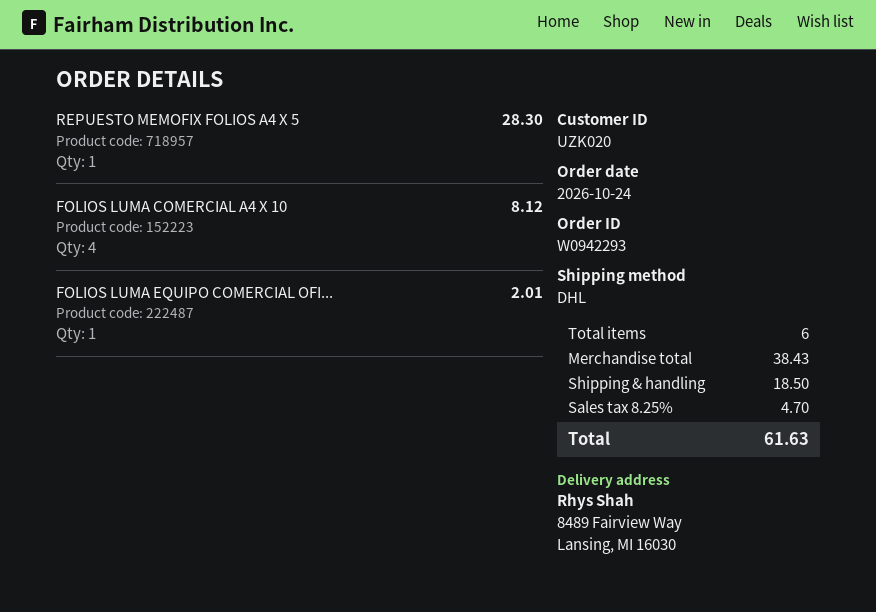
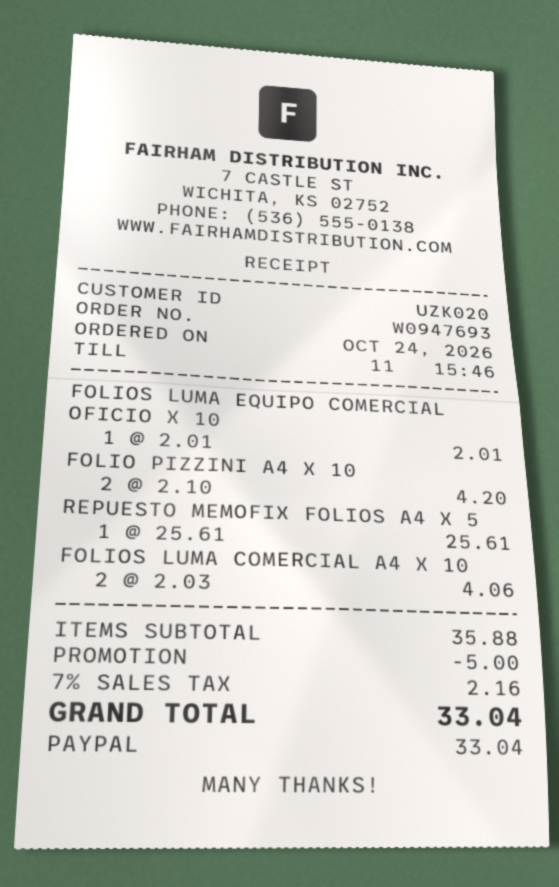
order number: W0942293 -> W0947693
REPUESTO MEMOFIX FOLIOS A4 X 5: 1 for 28.30 -> 1 for 25.61
FOLIOS LUMA COMERCIAL A4 X 10: 4 for 8.12 -> 2 for 4.06
FOLIO PIZZINI A4 X 10: none -> 2 for 4.20
subtotal: 38.43 -> 35.88
discount: none -> 5.00
shipping: 18.50 -> none
tax: 8.25% = 4.70 -> 7% = 2.16
total: 61.63 -> 33.04

